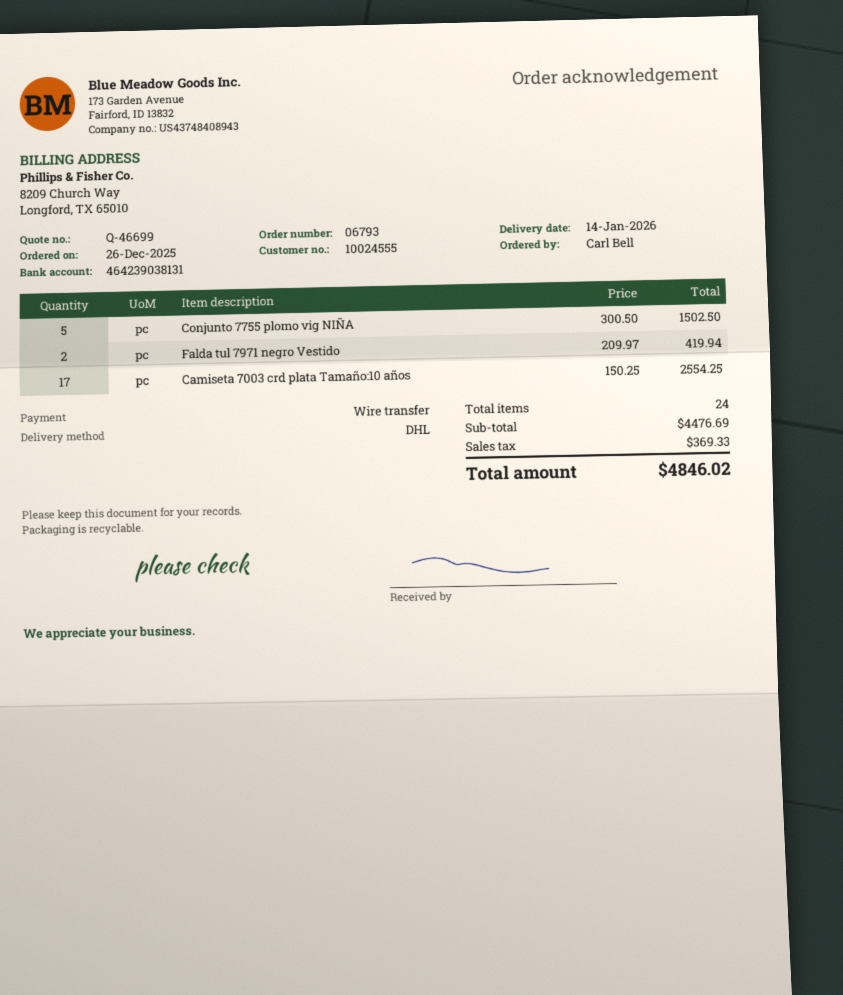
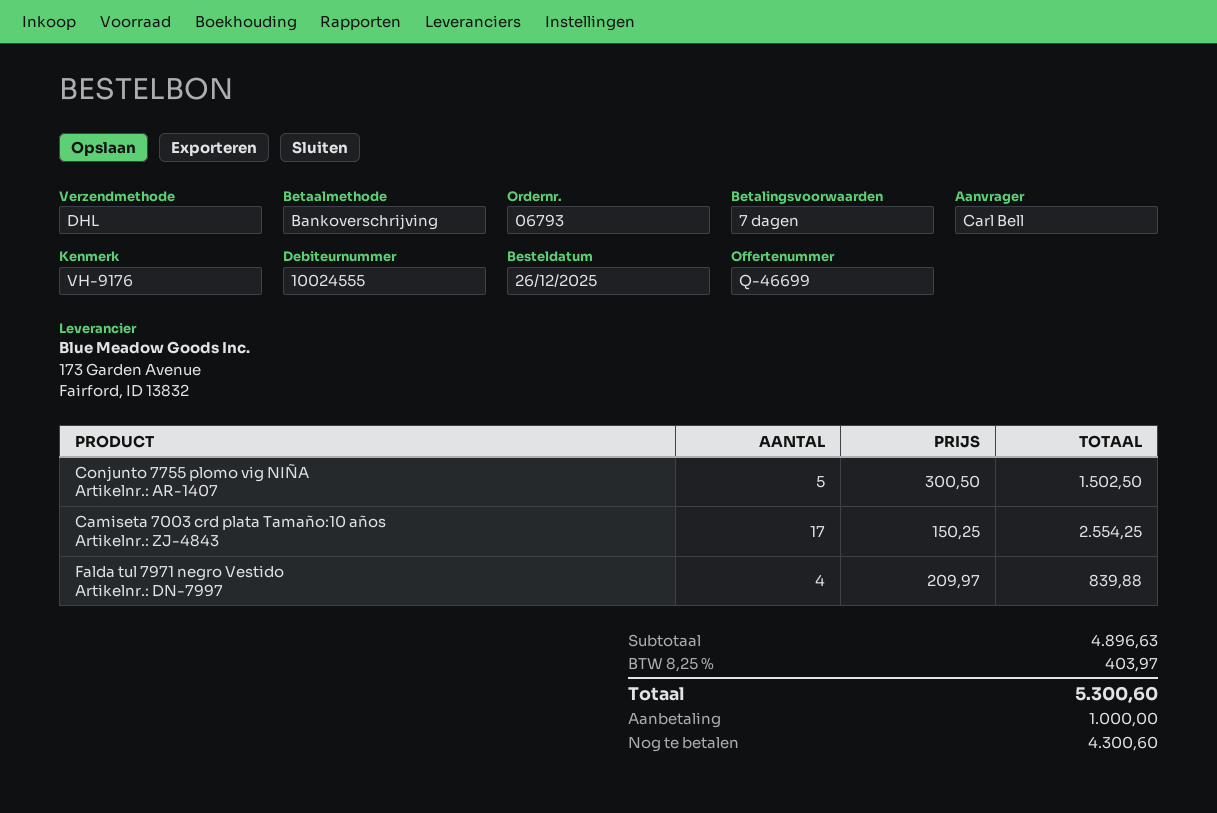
Falda tul 7971 negro Vestido: 2 x 209.97 = 419.94 -> 4 x 209.97 = 839.88
subtotal: 4476.69 -> 4896.63
tax: 369.33 -> 403.97
total: 4846.02 -> 5300.60

